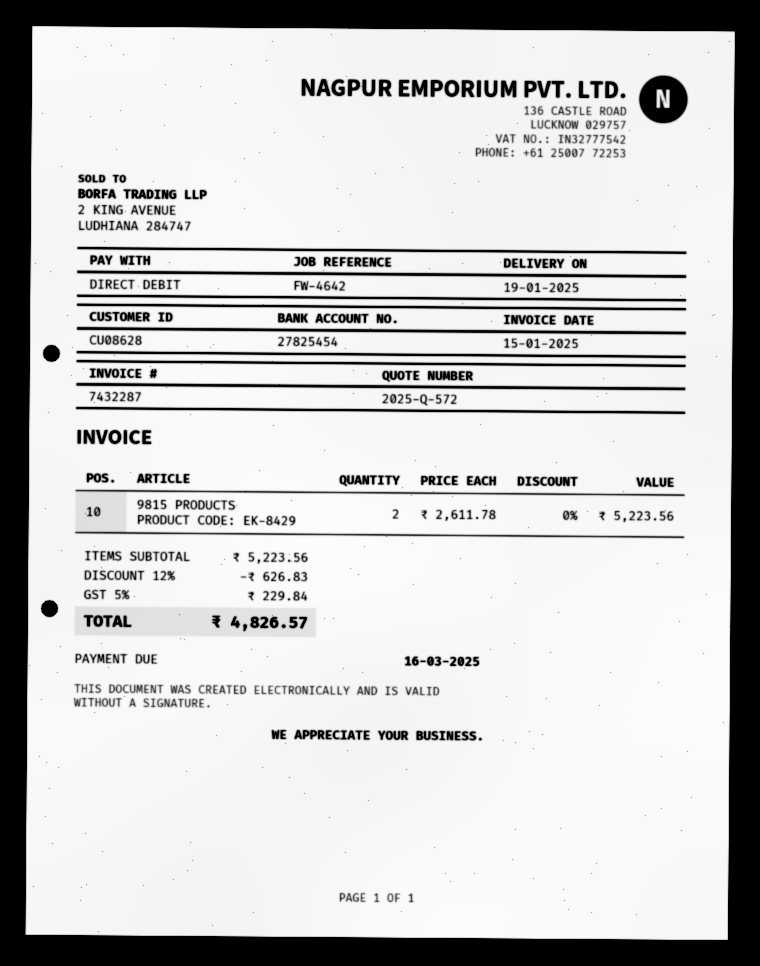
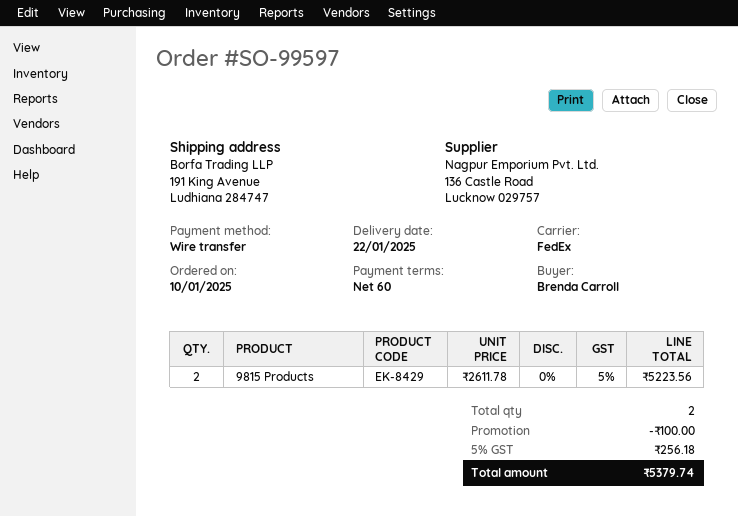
delivery date: 2025-01-19 -> 2025-01-22
payment method: direct debit -> bank transfer
discount: 626.83 -> 100.00
tax: 5% = 229.84 -> 5% = 256.18
total: 4826.57 -> 5379.74

